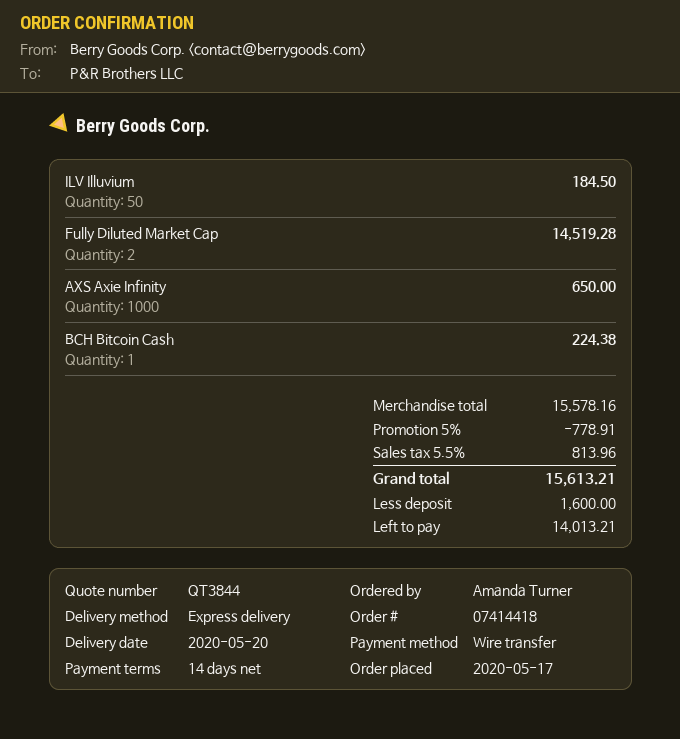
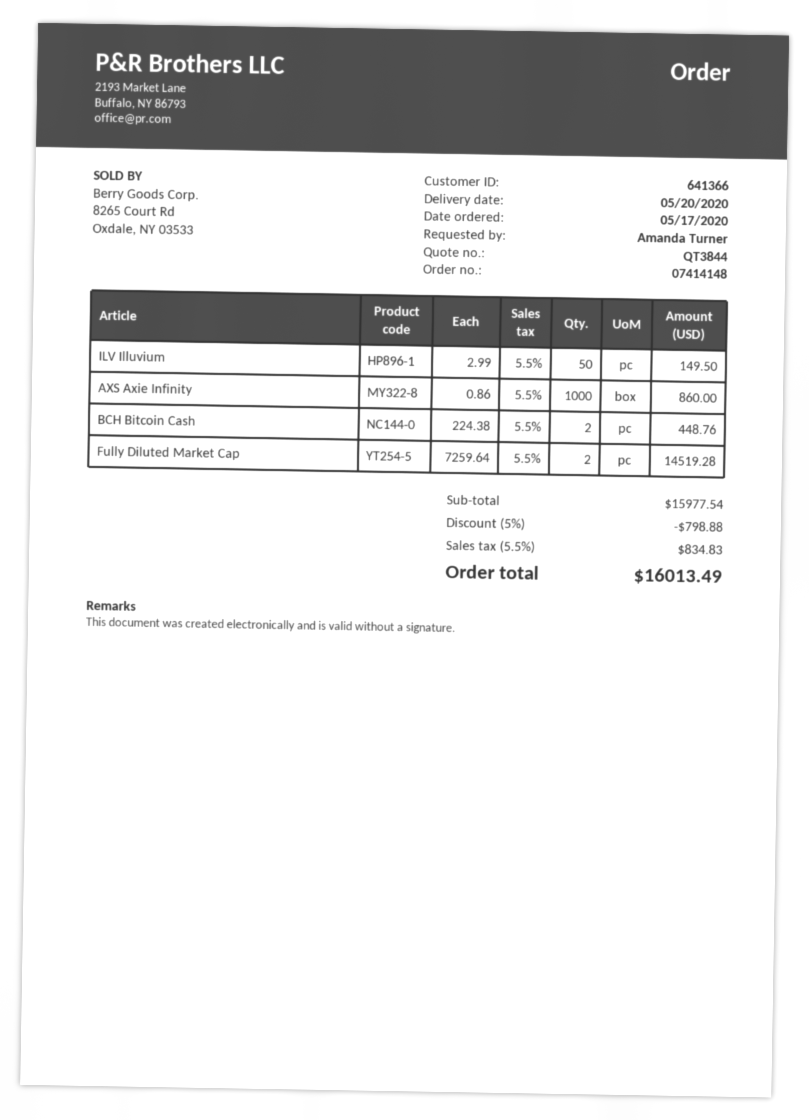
order number: 07414418 -> 07414148
ILV Illuvium: 50 for 184.50 -> 50 for 149.50
AXS Axie Infinity: 1000 for 650.00 -> 1000 for 860.00
BCH Bitcoin Cash: 1 for 224.38 -> 2 for 448.76
subtotal: 15578.16 -> 15977.54
discount: 5% = 778.91 -> 5% = 798.88
tax: 5.5% = 813.96 -> 5.5% = 834.83
total: 15613.21 -> 16013.49

